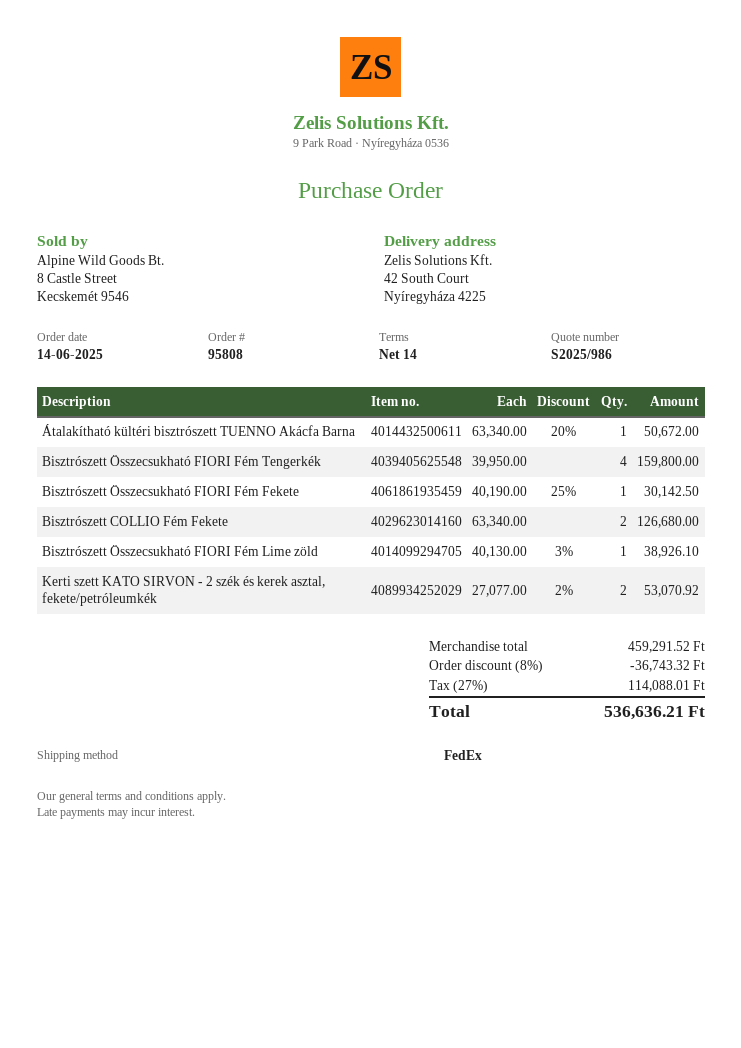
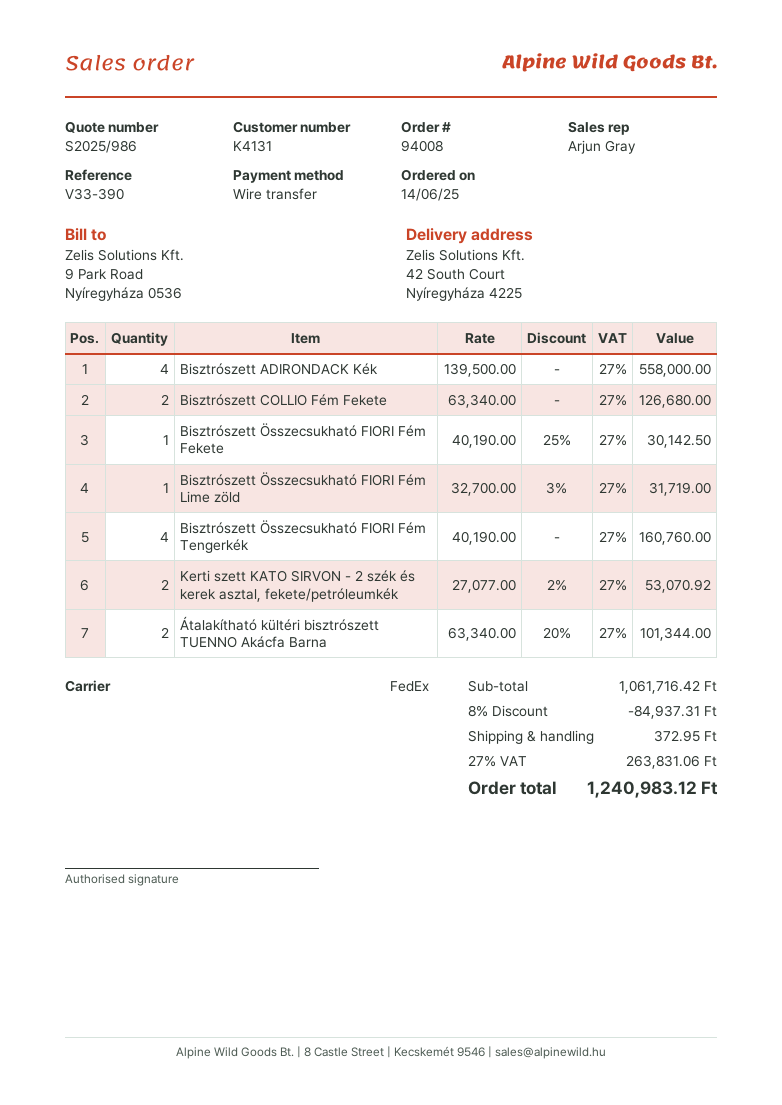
order number: 95808 -> 94008
Átalakítható kültéri bisztrószett TUENNO Akácfa Barna: 1 x 63340.00 - 20% = 50672.00 -> 2 x 63340.00 - 20% = 101344.00
Bisztrószett Összecsukható FIORI Fém Tengerkék: 4 x 39950.00 = 159800.00 -> 4 x 40190.00 = 160760.00
Bisztrószett Összecsukható FIORI Fém Lime zöld: 1 x 40130.00 - 3% = 38926.10 -> 1 x 32700.00 - 3% = 31719.00
Bisztrószett ADIRONDACK Kék: none -> 4 x 139500.00 = 558000.00
subtotal: 459291.52 -> 1061716.42
discount: 8% = 36743.32 -> 8% = 84937.31
shipping: none -> 372.95
tax: 27% = 114088.01 -> 27% = 263831.06
total: 536636.21 -> 1240983.12

